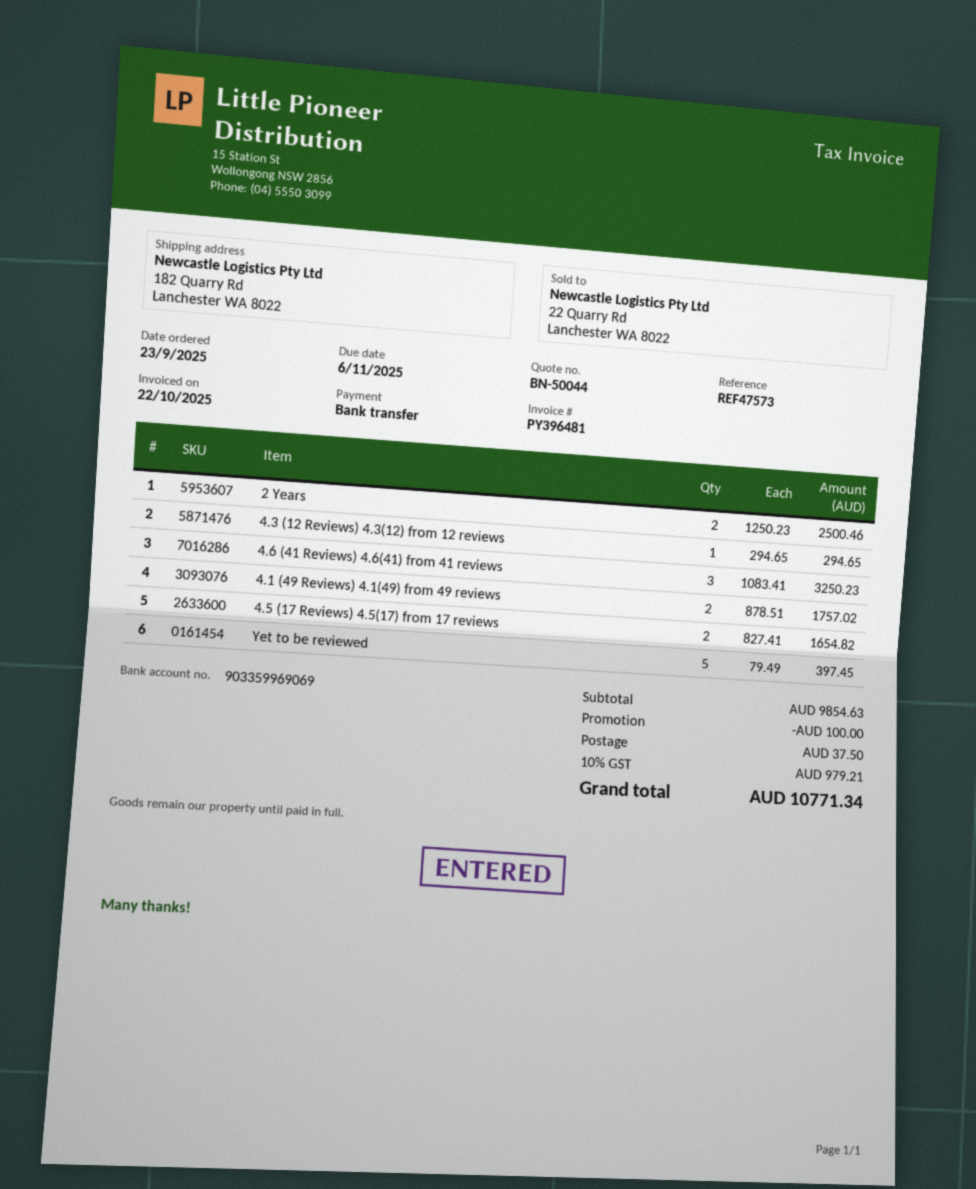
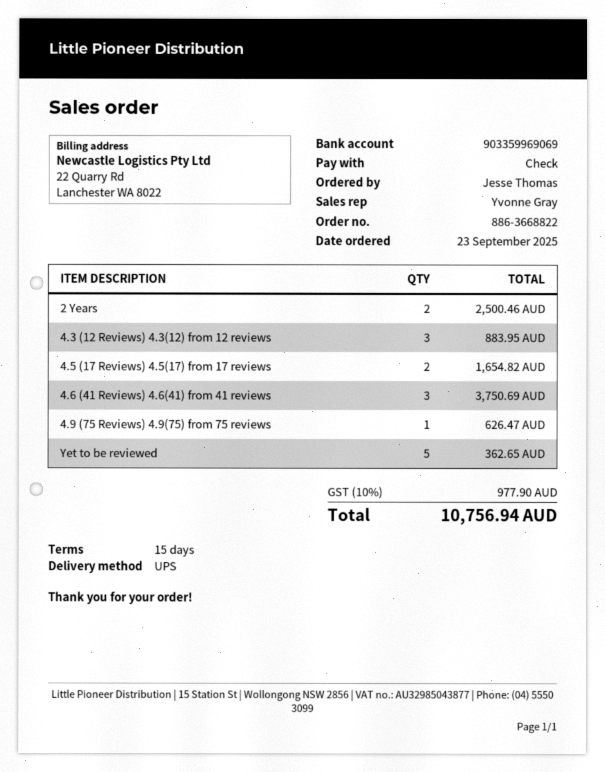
payment method: bank transfer -> cheque
4.3 (12 Reviews) 4.3(12) from 12 reviews: 1 for 294.65 -> 3 for 883.95
4.6 (41 Reviews) 4.6(41) from 41 reviews: 3 for 3250.23 -> 3 for 3750.69
4.1 (49 Reviews) 4.1(49) from 49 reviews: 2 for 1757.02 -> none
Yet to be reviewed: 5 for 397.45 -> 5 for 362.65
4.9 (75 Reviews) 4.9(75) from 75 reviews: none -> 1 for 626.47
discount: 100.00 -> none
shipping: 37.50 -> none
tax: 10% = 979.21 -> 10% = 977.90
total: 10771.34 -> 10756.94

